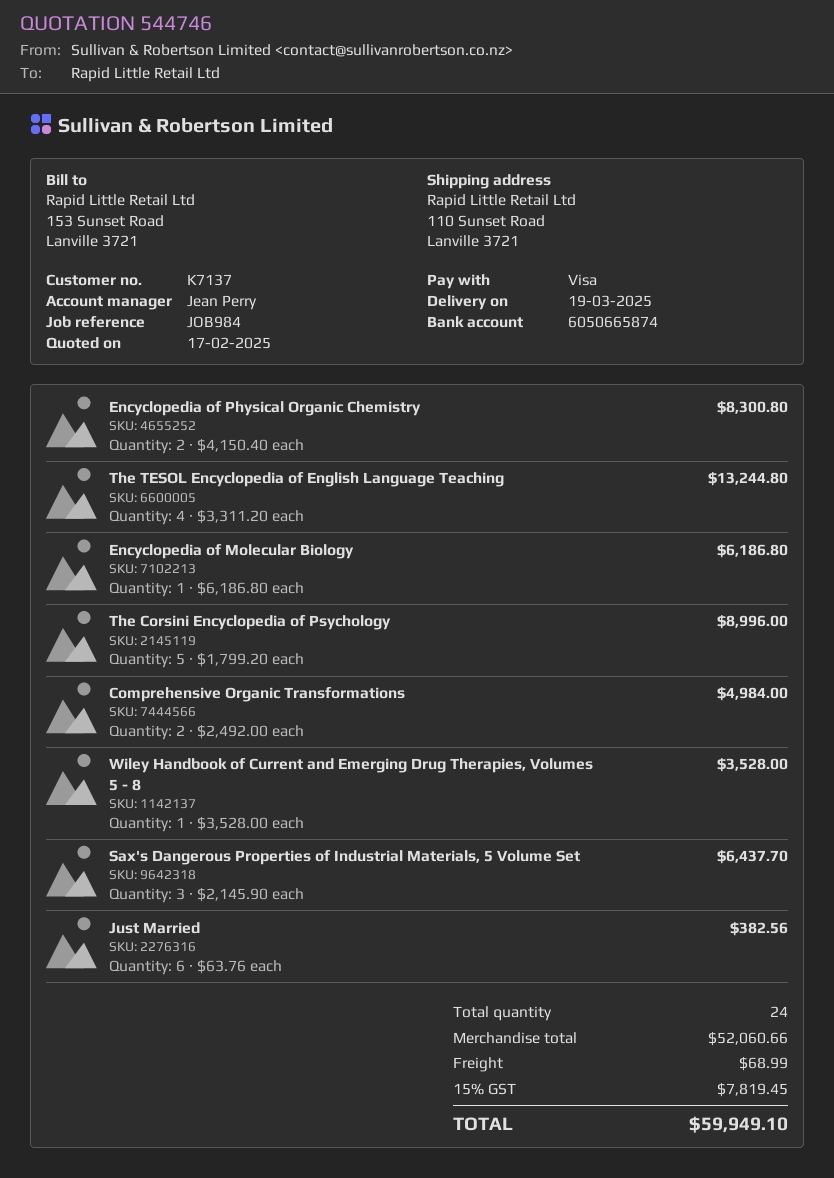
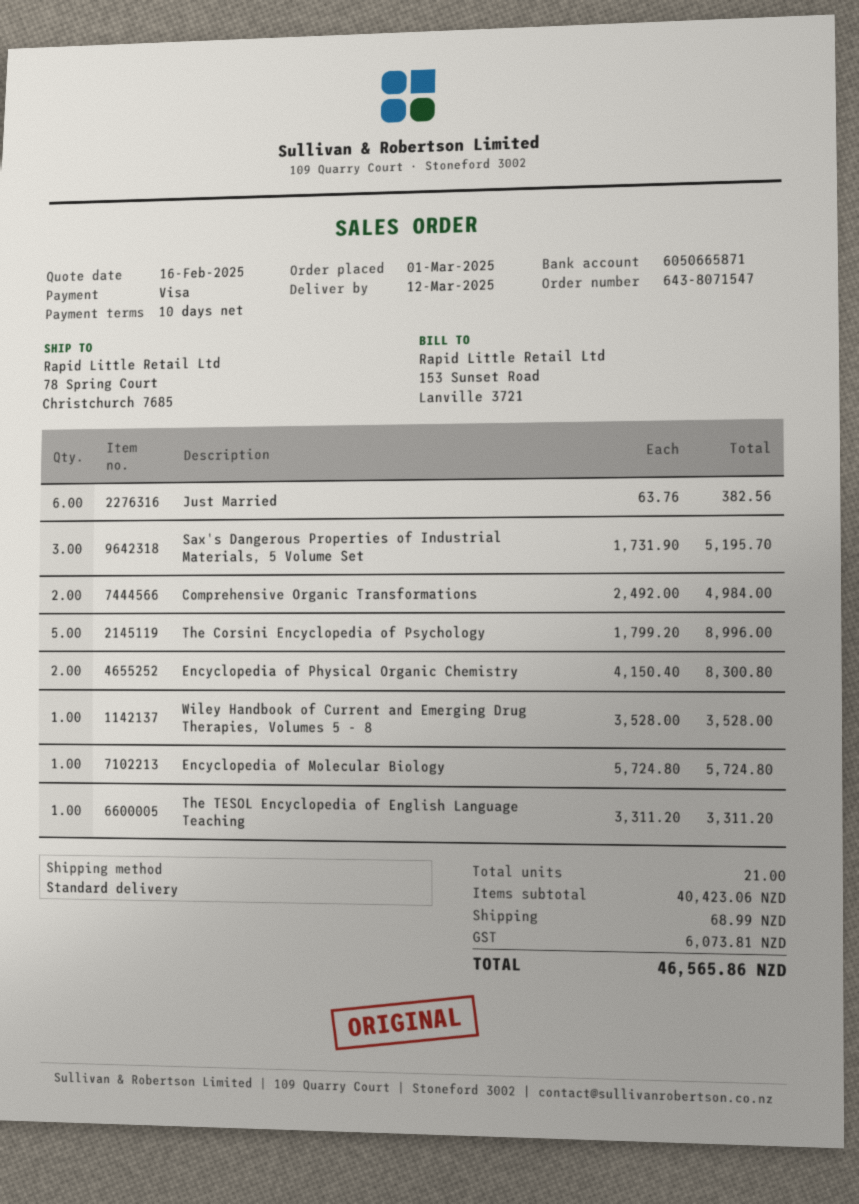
quote date: 2025-02-17 -> 2025-02-16
delivery date: 2025-03-19 -> 2025-03-12
bank account: 6050665874 -> 6050665871
ship to: 110 Sunset Road, Lanville 3721 -> 78 Spring Court, Christchurch 7685
The TESOL Encyclopedia of English Language Teaching: 4 x 3311.20 = 13244.80 -> 1 x 3311.20 = 3311.20
Encyclopedia of Molecular Biology: 1 x 6186.80 = 6186.80 -> 1 x 5724.80 = 5724.80
Sax's Dangerous Properties of Industrial Materials, 5 Volume Set: 3 x 2145.90 = 6437.70 -> 3 x 1731.90 = 5195.70
total quantity: 24 -> 21
subtotal: 52060.66 -> 40423.06
tax: 7819.45 -> 6073.81
total: 59949.10 -> 46565.86

